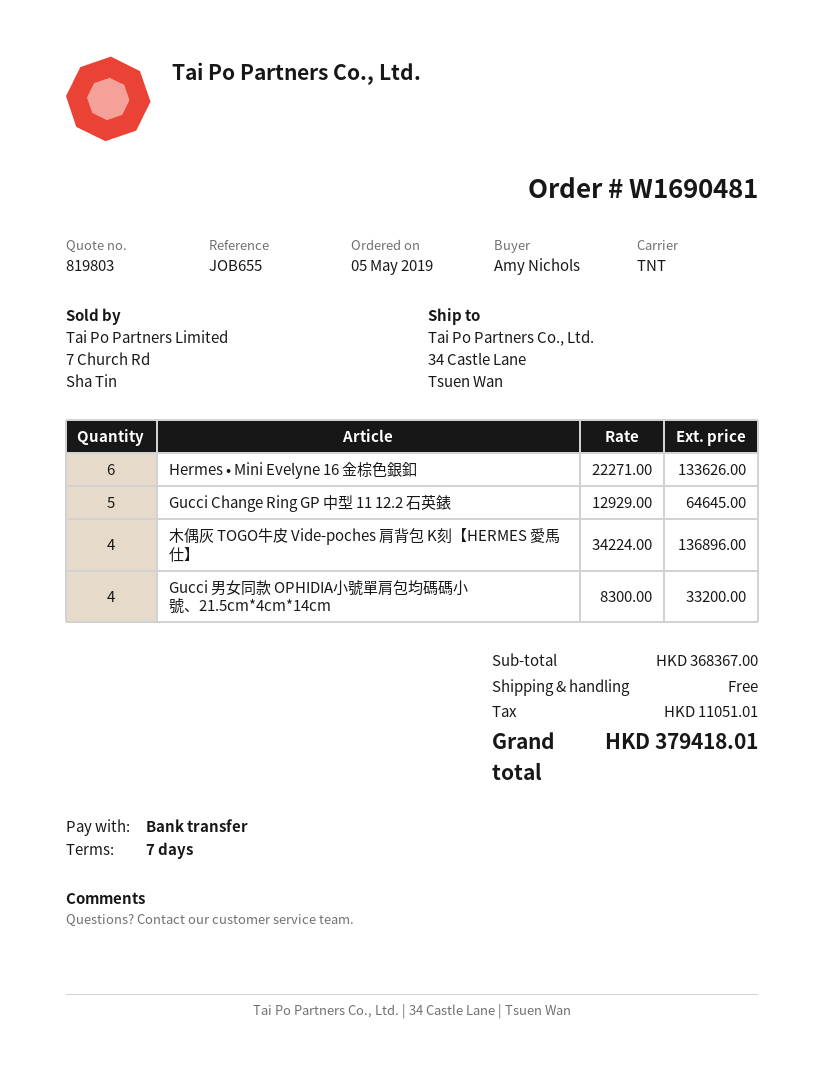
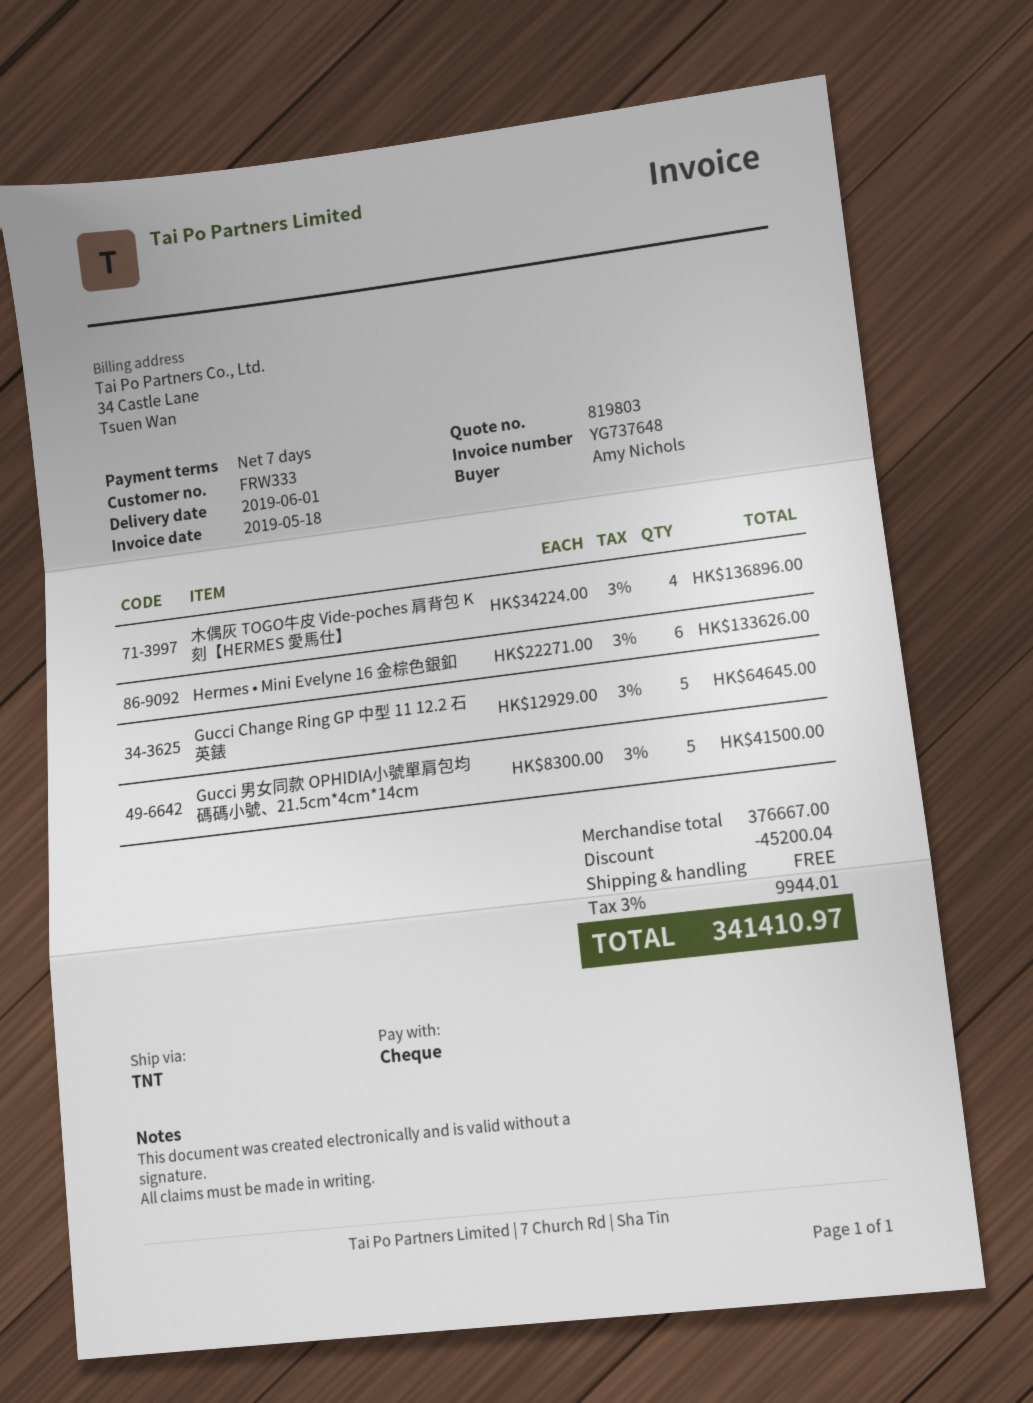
payment method: bank transfer -> cheque
Gucci 男女同款 OPHIDIA小號單肩包均碼碼小號、21.5cm*4cm*14cm: 4 x 8300.00 = 33200.00 -> 5 x 8300.00 = 41500.00
subtotal: 368367.00 -> 376667.00
discount: none -> 45200.04
tax: 11051.01 -> 9944.01
total: 379418.01 -> 341410.97

